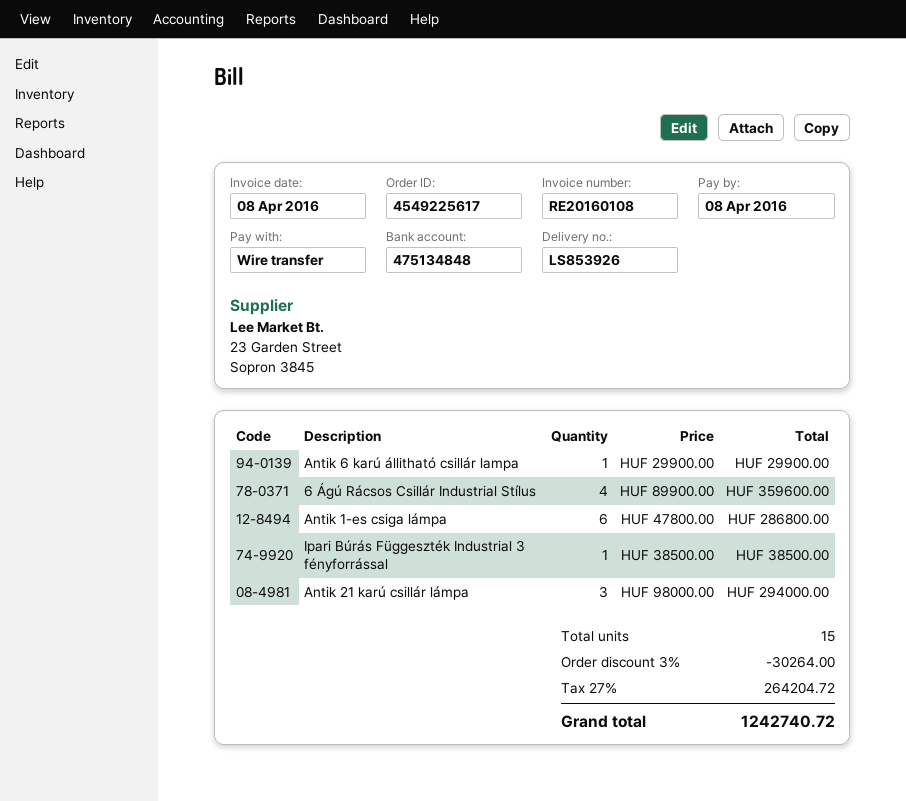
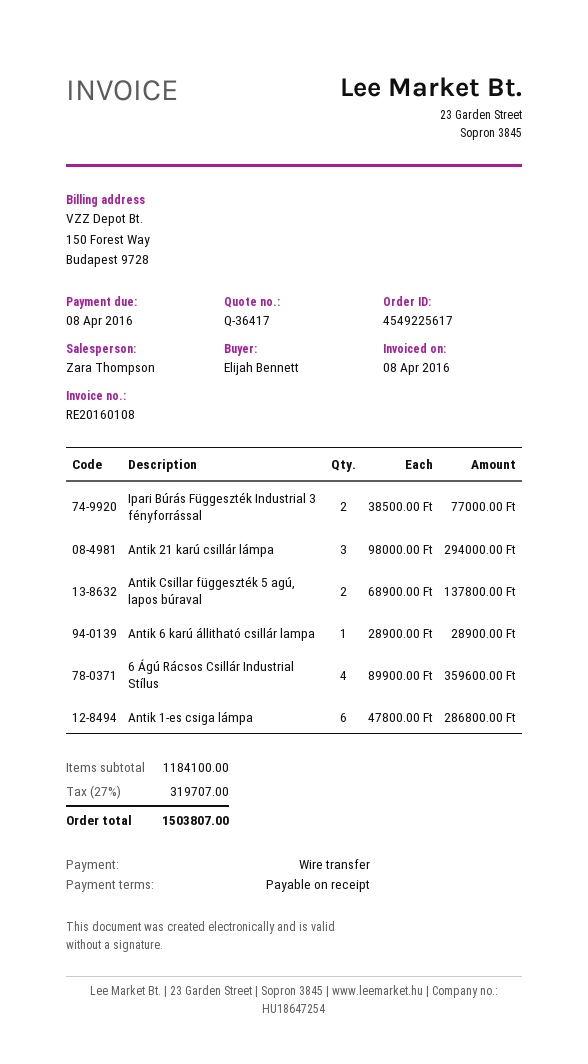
Antik 6 karú állitható csillár lampa: 1 x 29900.00 = 29900.00 -> 1 x 28900.00 = 28900.00
Ipari Búrás Függeszték Industrial 3 fényforrással: 1 x 38500.00 = 38500.00 -> 2 x 38500.00 = 77000.00
Antik Csillar függeszték 5 agú, lapos búraval: none -> 2 x 68900.00 = 137800.00
discount: 3% = 30264.00 -> none
tax: 27% = 264204.72 -> 27% = 319707.00
total: 1242740.72 -> 1503807.00

